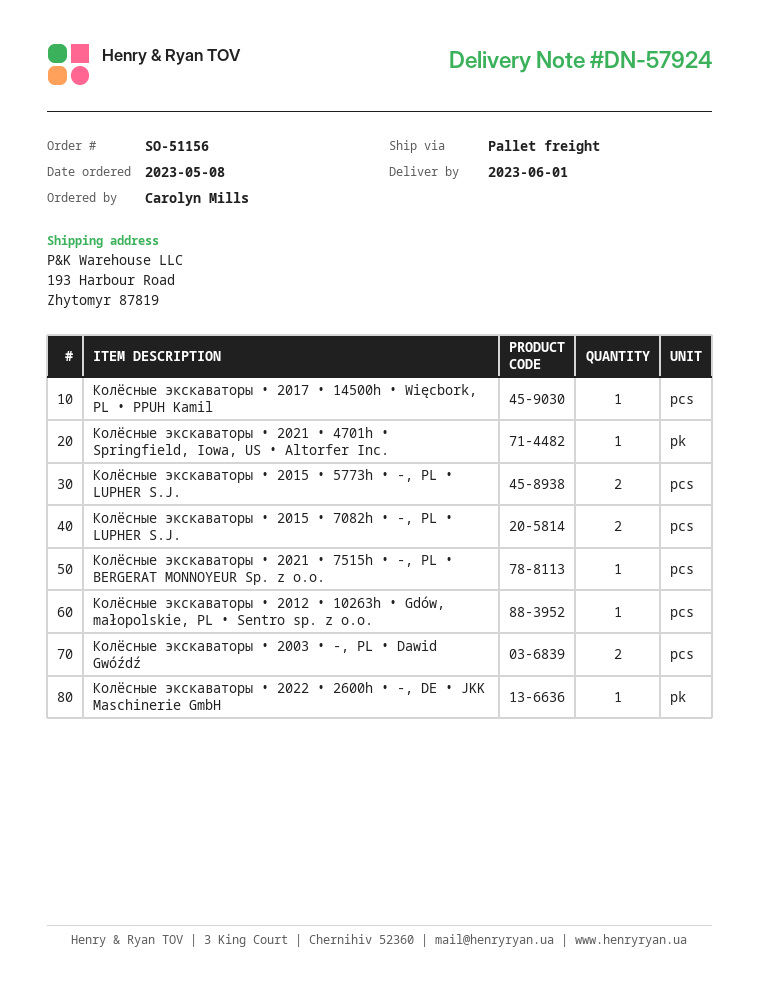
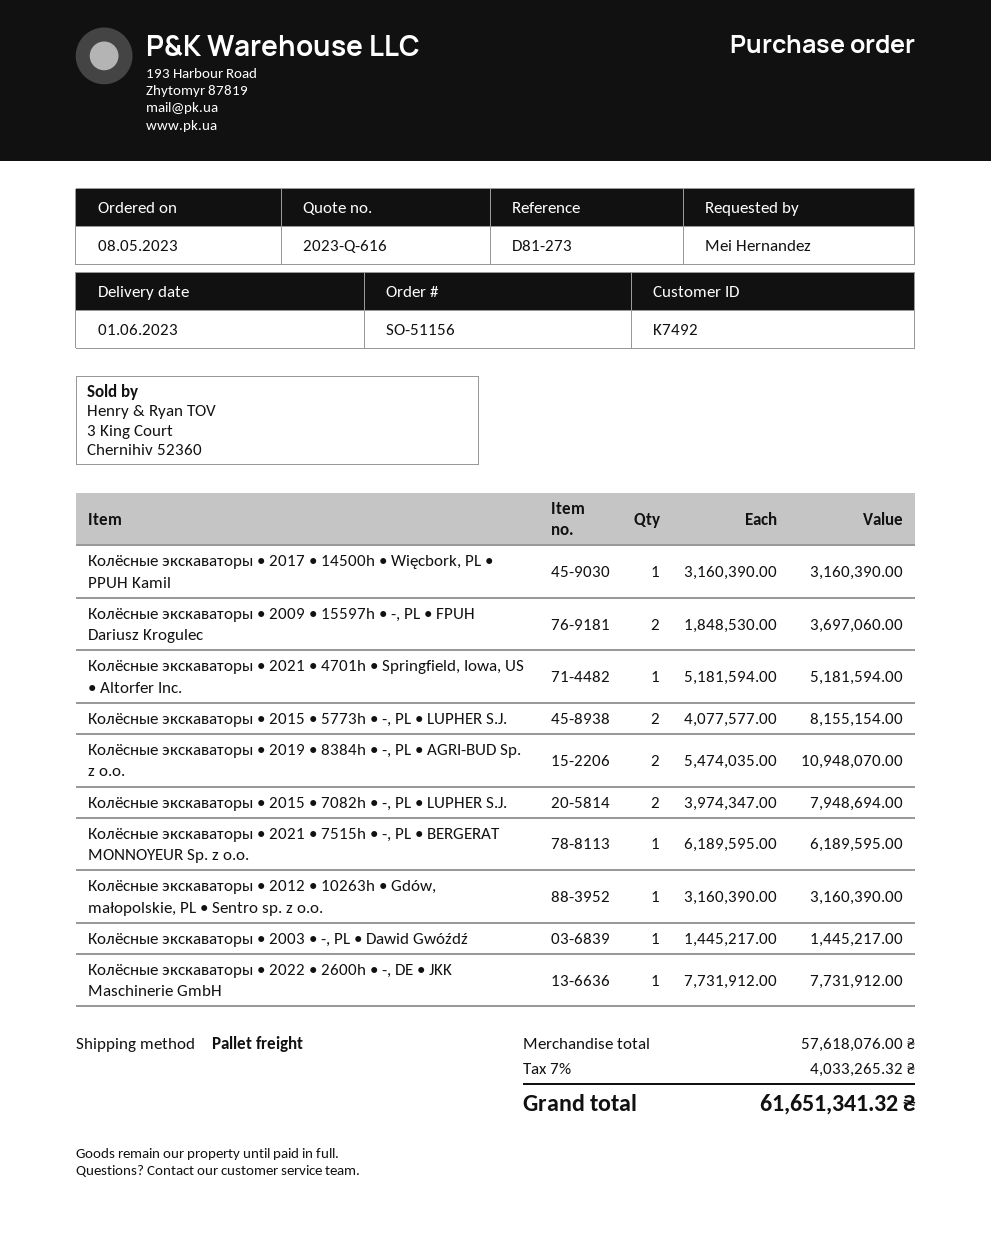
ordered by: Carolyn Mills -> Mei Hernandez
Колёсные экскаваторы • 2003 • -, PL • Dawid Gwóźdź: 2 -> 1
Колёсные экскаваторы • 2009 • 15597h • -, PL • FPUH Dariusz Krogulec: none -> 2
Колёсные экскаваторы • 2019 • 8384h • -, PL • AGRI-BUD Sp. z o.o.: none -> 2

